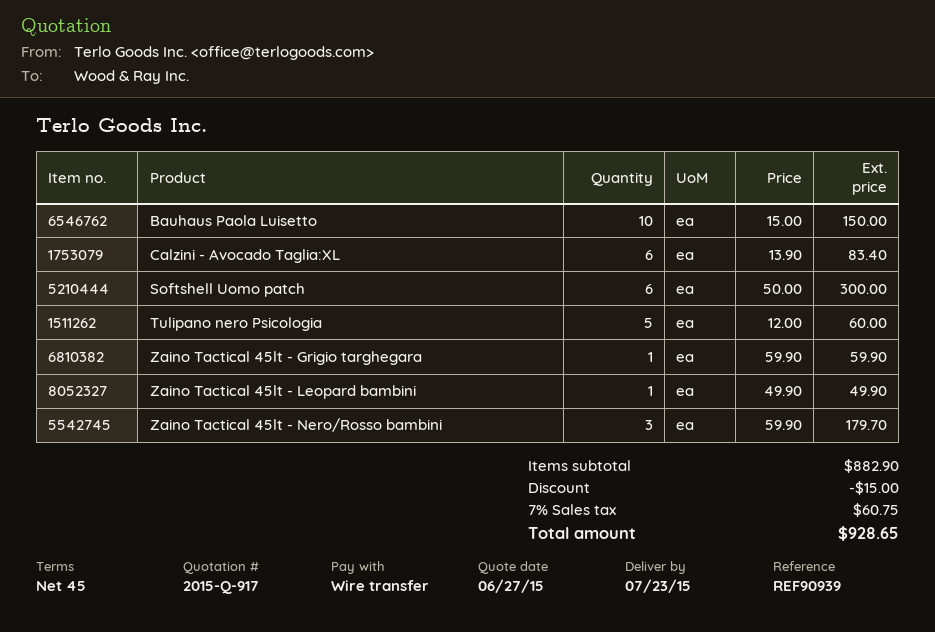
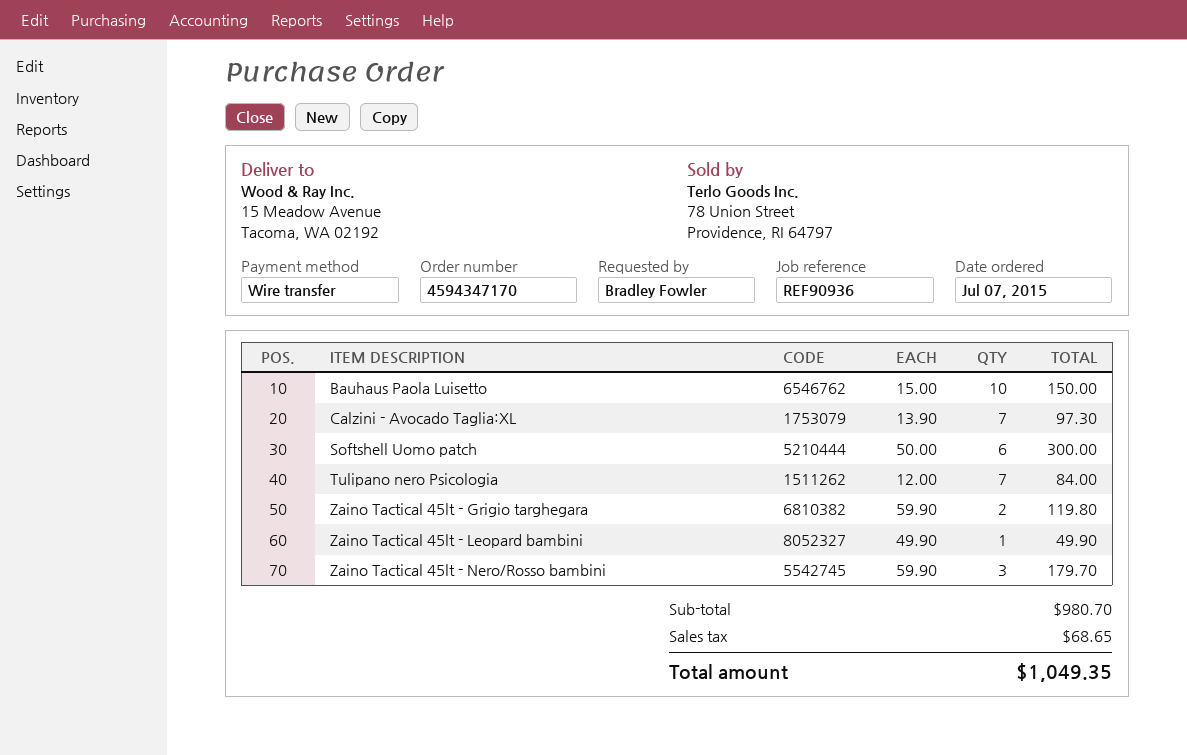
reference: REF90939 -> REF90936
Calzini - Avocado Taglia:XL: 6 x 13.90 = 83.40 -> 7 x 13.90 = 97.30
Tulipano nero Psicologia: 5 x 12.00 = 60.00 -> 7 x 12.00 = 84.00
Zaino Tactical 45lt - Grigio targhegara: 1 x 59.90 = 59.90 -> 2 x 59.90 = 119.80
subtotal: 882.90 -> 980.70
discount: 15.00 -> none
tax: 60.75 -> 68.65
total: 928.65 -> 1049.35

